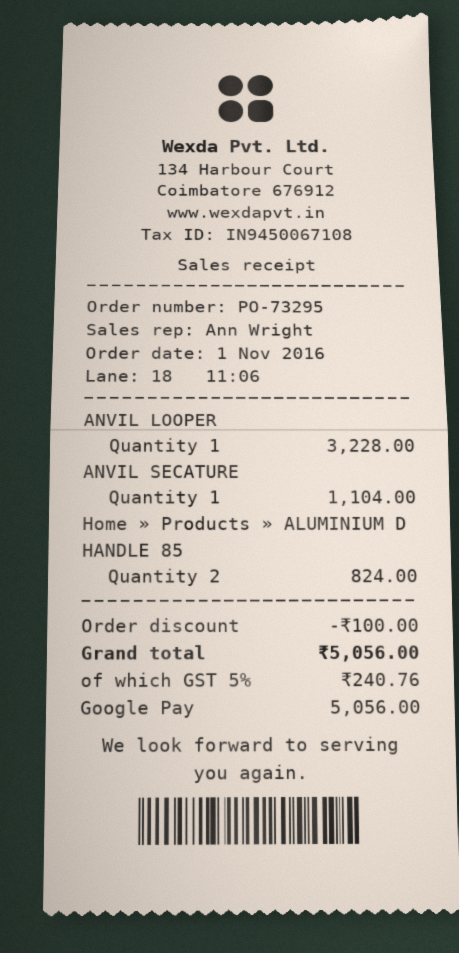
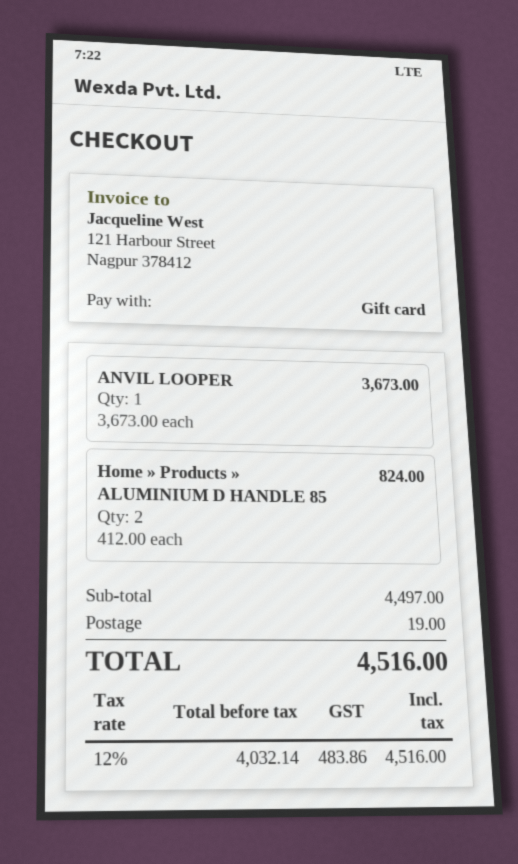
payment method: Google Pay -> gift card
ANVIL LOOPER: 1 for 3228.00 -> 1 for 3673.00
ANVIL SECATURE: 1 for 1104.00 -> none
discount: 100.00 -> none
shipping: none -> 19.00
tax: 5% = 240.76 -> 12% = 483.86
total: 5056.00 -> 4516.00

